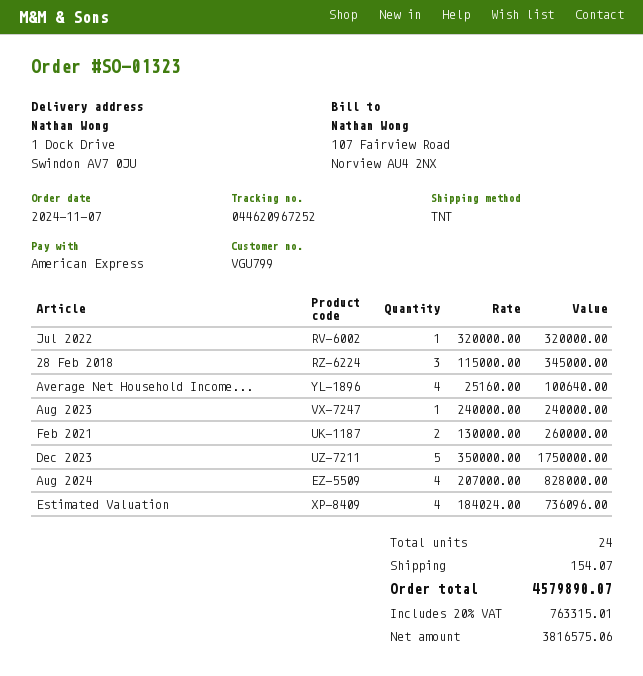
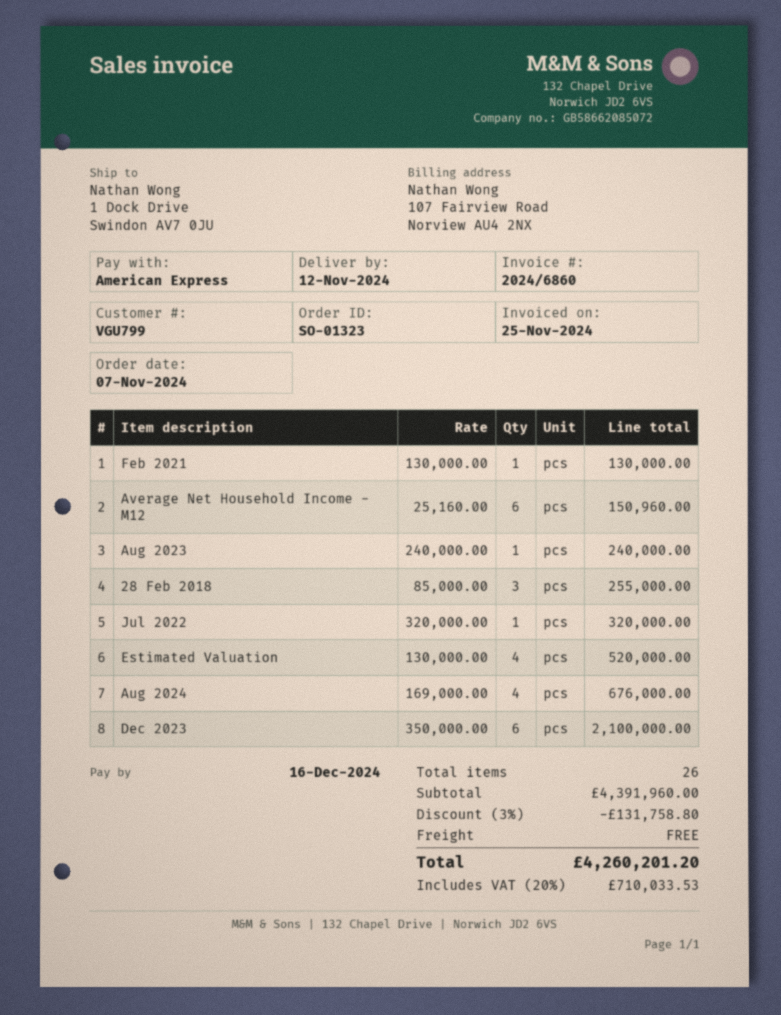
28 Feb 2018: 3 x 115000.00 = 345000.00 -> 3 x 85000.00 = 255000.00
Average Net Household Income...: 4 x 25160.00 = 100640.00 -> 6 x 25160.00 = 150960.00
Feb 2021: 2 x 130000.00 = 260000.00 -> 1 x 130000.00 = 130000.00
Dec 2023: 5 x 350000.00 = 1750000.00 -> 6 x 350000.00 = 2100000.00
Aug 2024: 4 x 207000.00 = 828000.00 -> 4 x 169000.00 = 676000.00
Estimated Valuation: 4 x 184024.00 = 736096.00 -> 4 x 130000.00 = 520000.00
total quantity: 24 -> 26
discount: none -> 3% = 131758.80
shipping: 154.07 -> 0.00
tax: 20% = 763315.01 -> 20% = 710033.53
total: 4579890.07 -> 4260201.20

